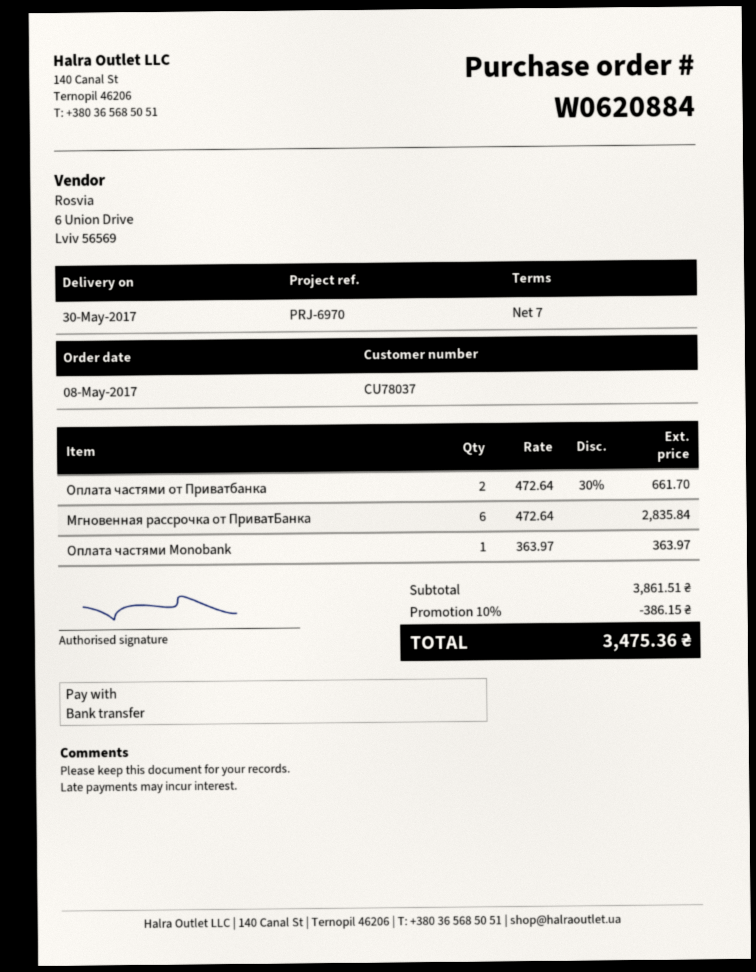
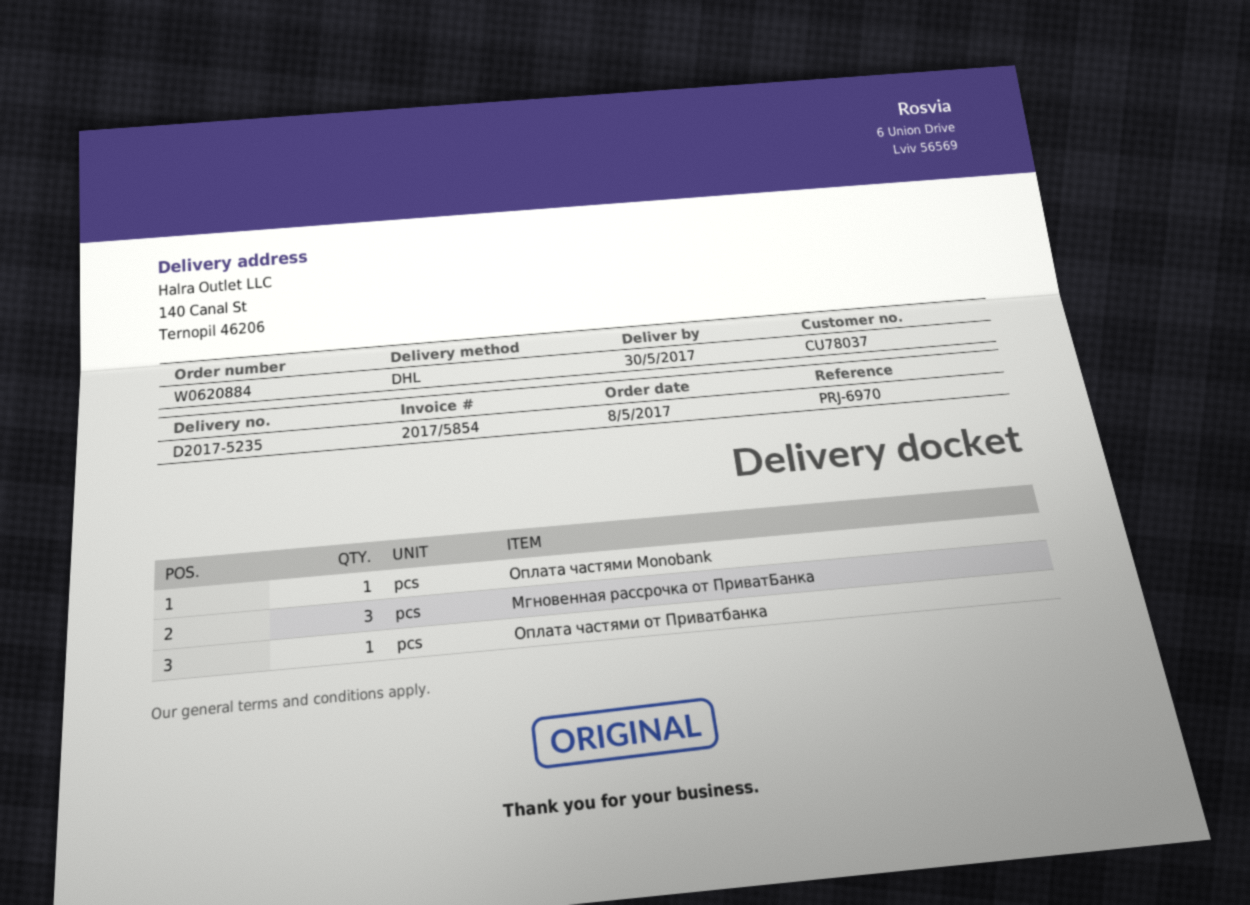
Оплата частями от Приватбанка: 2 -> 1
Мгновенная рассрочка от ПриватБанка: 6 -> 3

